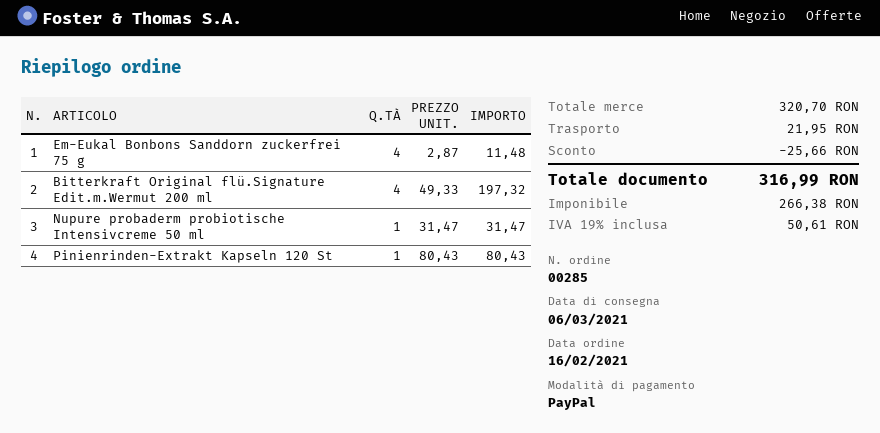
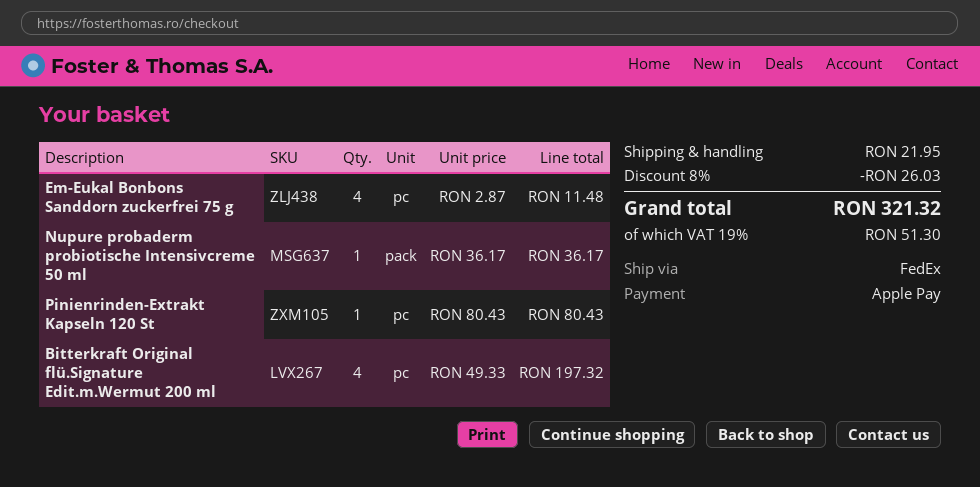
payment method: PayPal -> Apple Pay
Nupure probaderm probiotische Intensivcreme 50 ml: 1 x 31.47 = 31.47 -> 1 x 36.17 = 36.17
discount: 25.66 -> 26.03
tax: 19% = 50.61 -> 19% = 51.30
total: 316.99 -> 321.32

